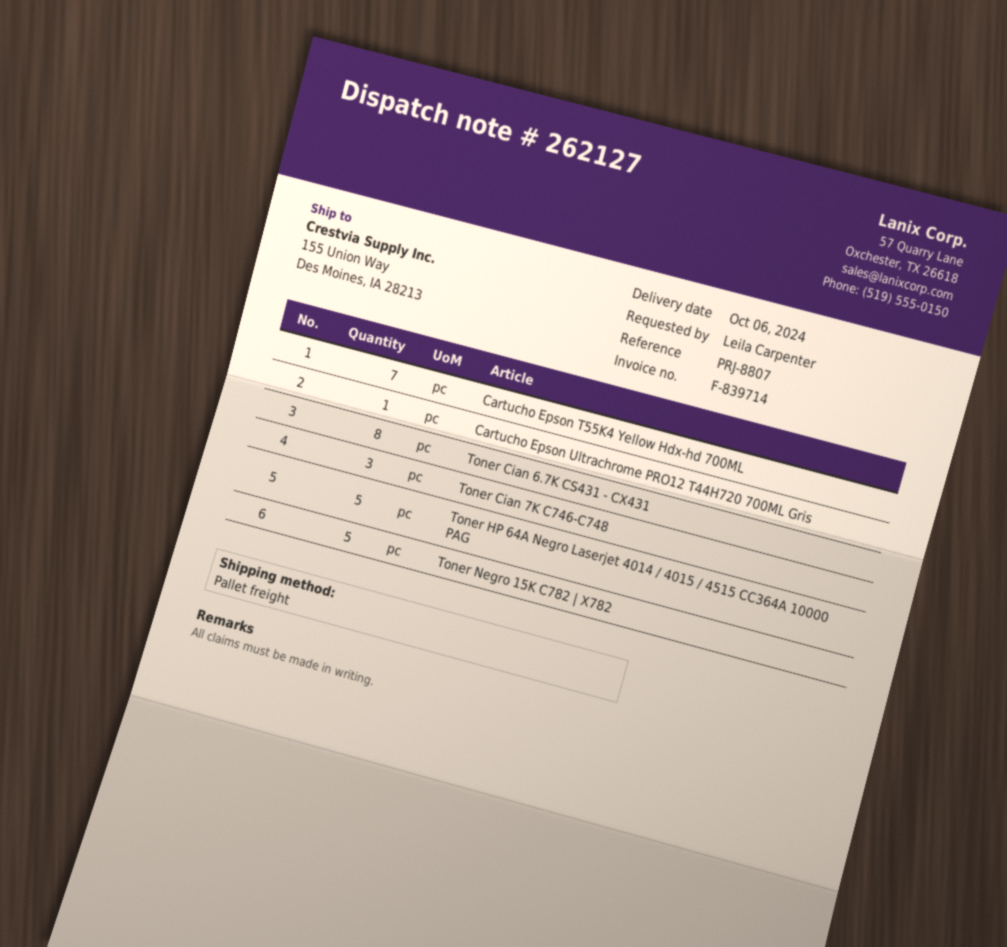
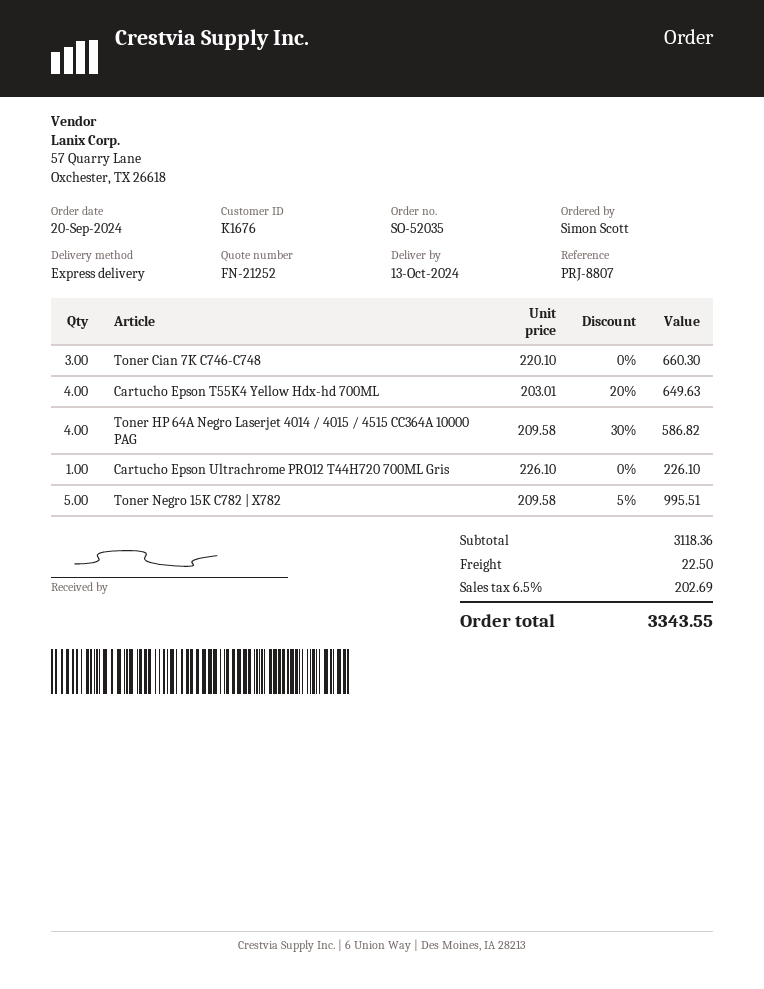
delivery date: 2024-10-06 -> 2024-10-13
ordered by: Leila Carpenter -> Simon Scott
shipping method: pallet freight -> express
Cartucho Epson T55K4 Yellow Hdx-hd 700ML: 7 -> 4
Toner Cian 6.7K CS431 - CX431: 8 -> none
Toner HP 64A Negro Laserjet 4014 / 4015 / 4515 CC364A 10000 PAG: 5 -> 4

